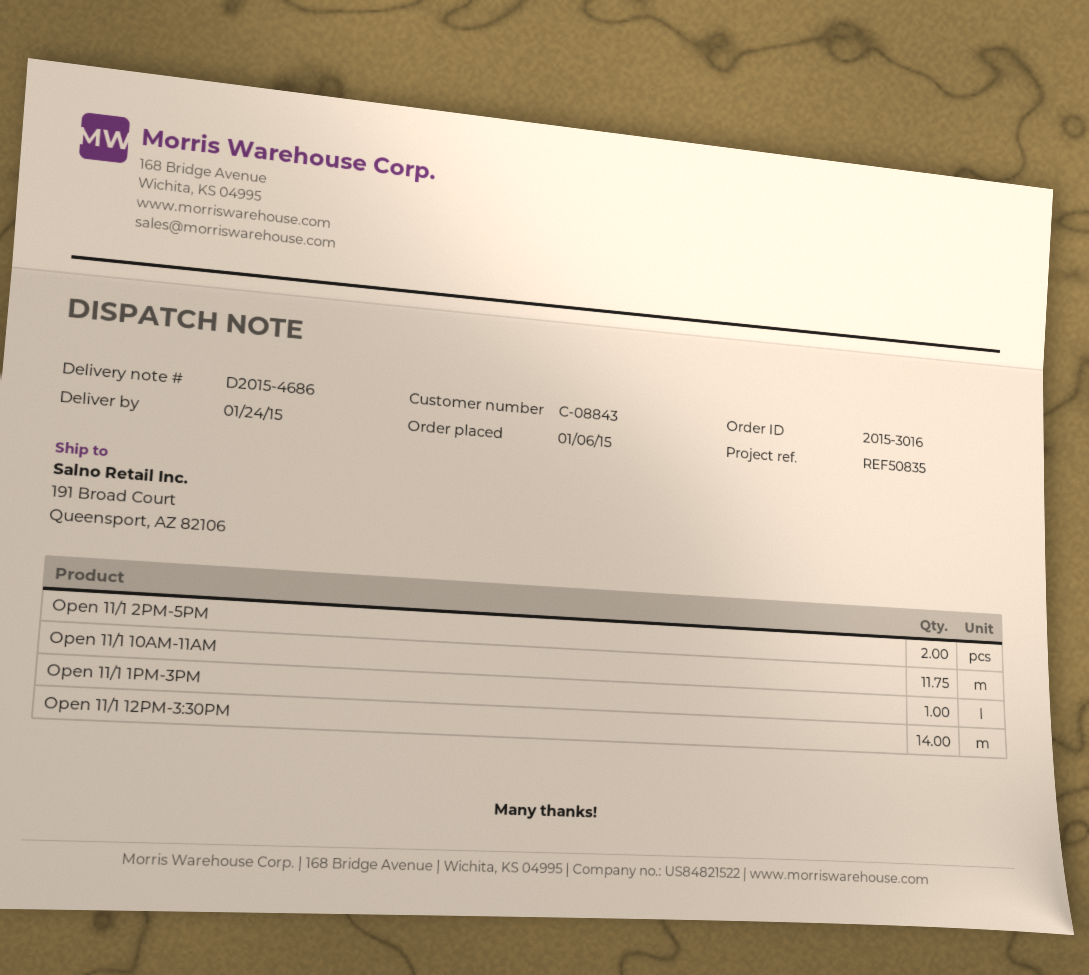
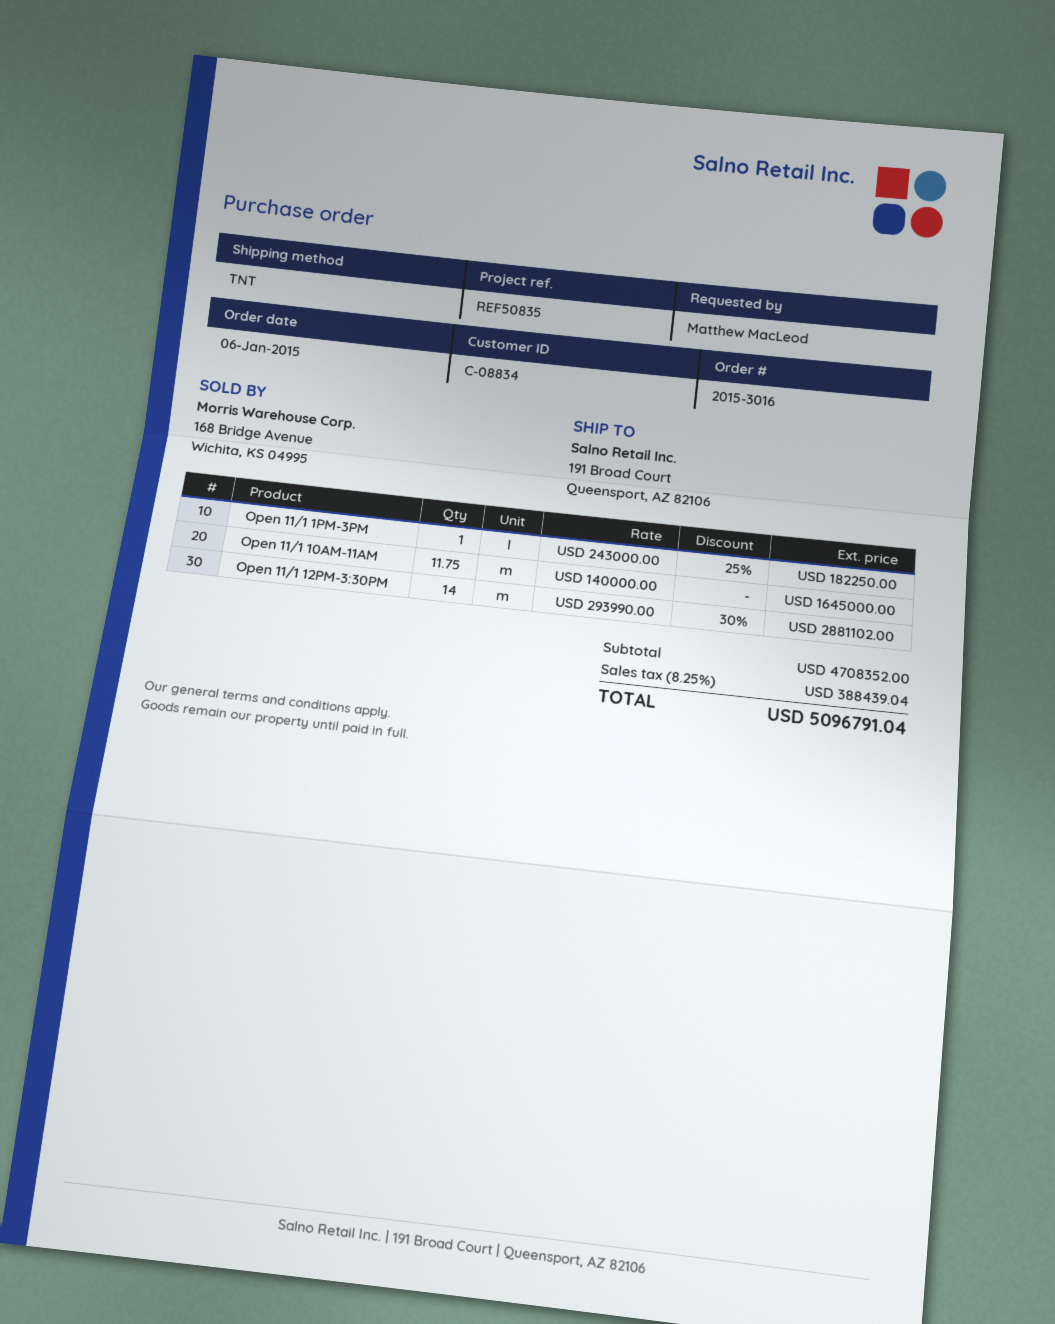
customer number: C-08843 -> C-08834
Open 11/1 2PM-5PM: 2 -> none

